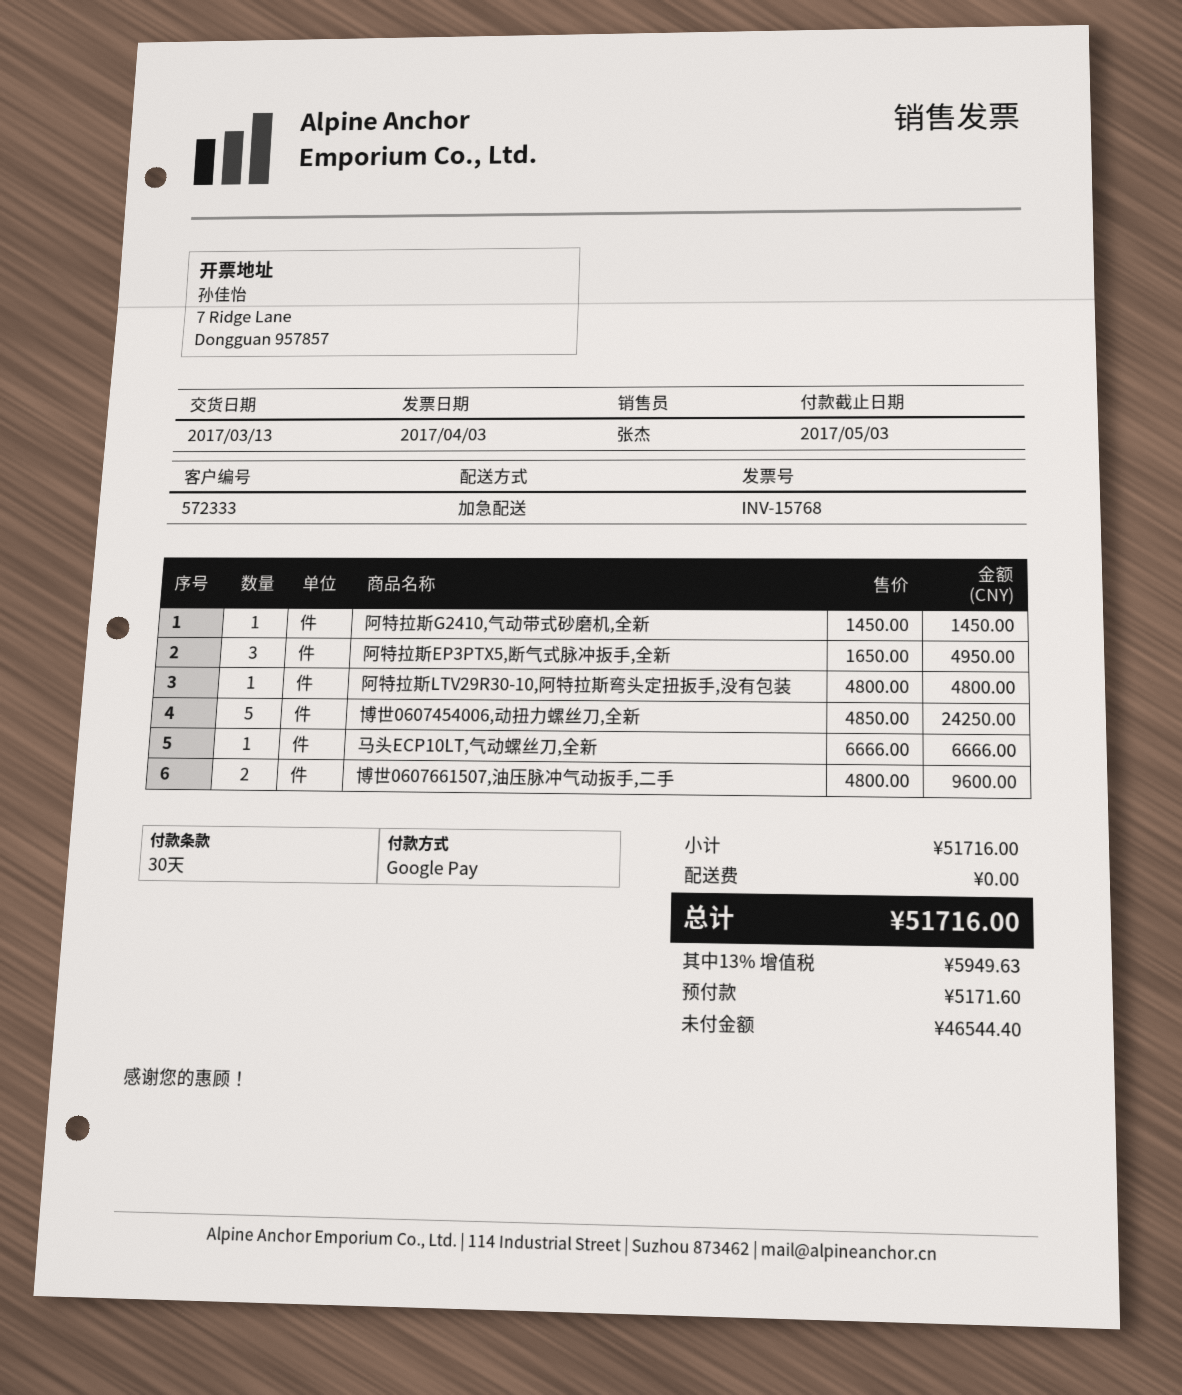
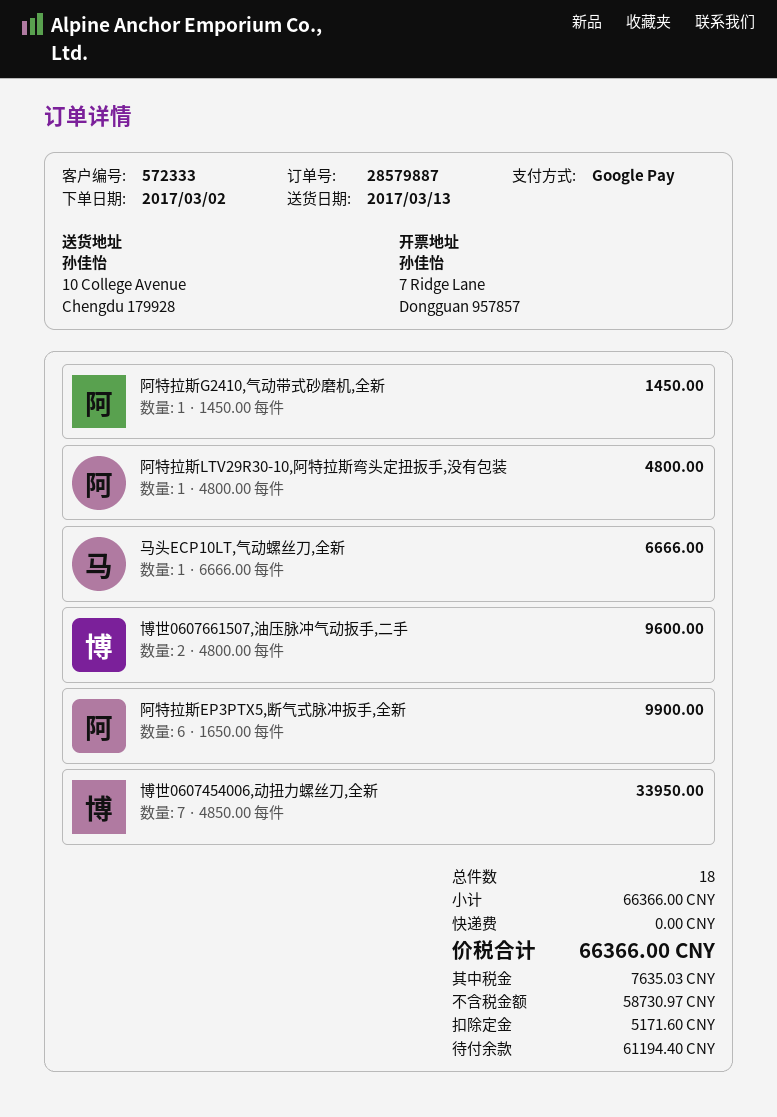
阿特拉斯EP3PTX5,断气式脉冲扳手,全新: 3 x 1650.00 = 4950.00 -> 6 x 1650.00 = 9900.00
博世0607454006,动扭力螺丝刀,全新: 5 x 4850.00 = 24250.00 -> 7 x 4850.00 = 33950.00
subtotal: 51716.00 -> 66366.00
tax: 5949.63 -> 7635.03
total: 51716.00 -> 66366.00
balance: 46544.40 -> 61194.40

